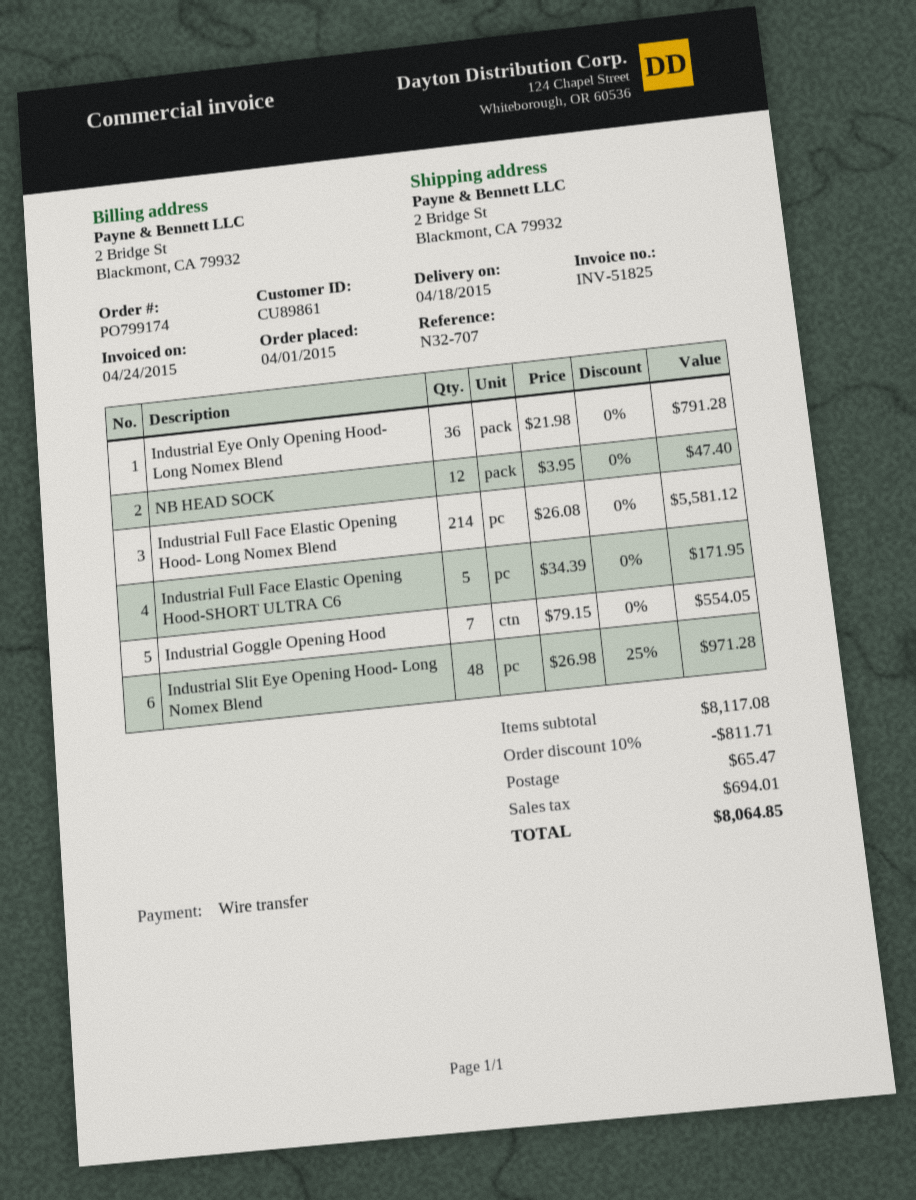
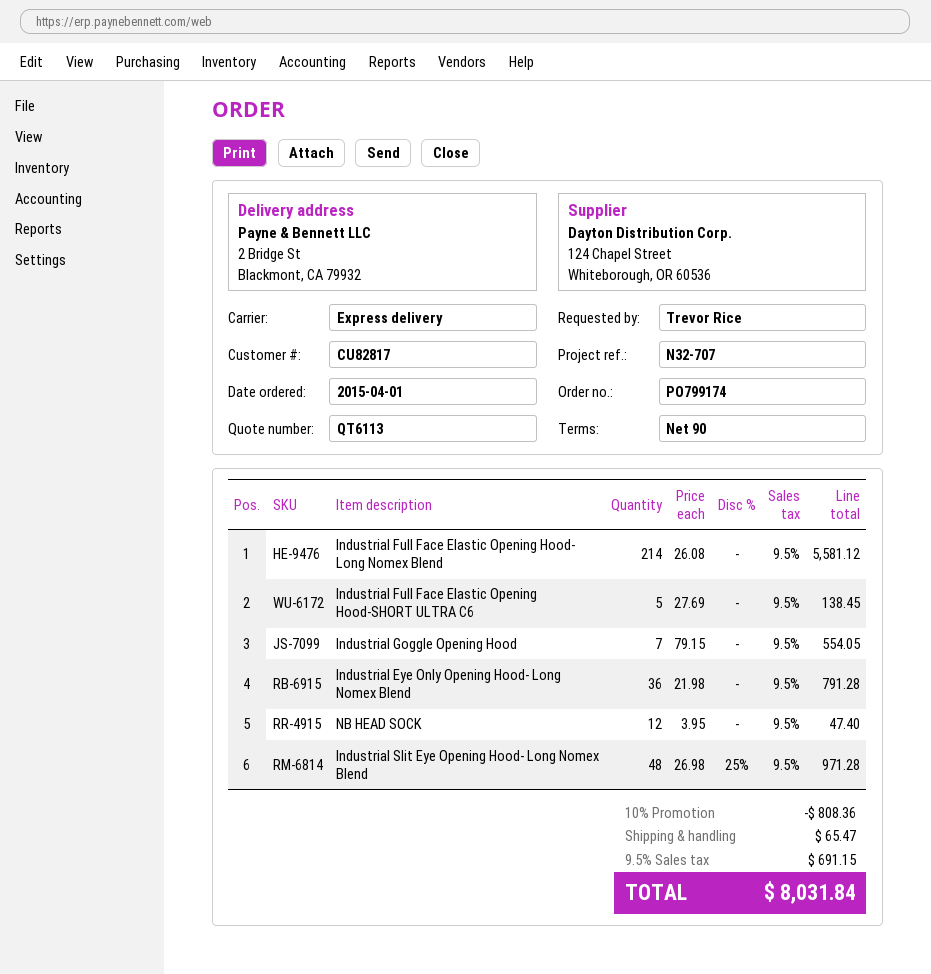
customer number: CU89861 -> CU82817
Industrial Full Face Elastic Opening Hood-SHORT ULTRA C6: 5 x 34.39 = 171.95 -> 5 x 27.69 = 138.45
discount: 10% = 811.71 -> 10% = 808.36
tax: 694.01 -> 691.15
total: 8064.85 -> 8031.84

